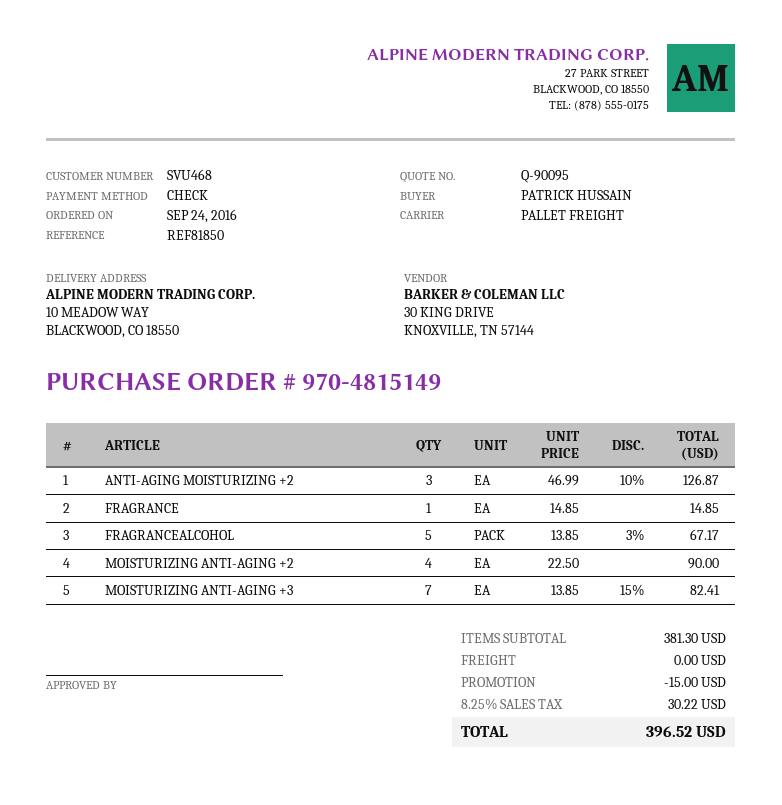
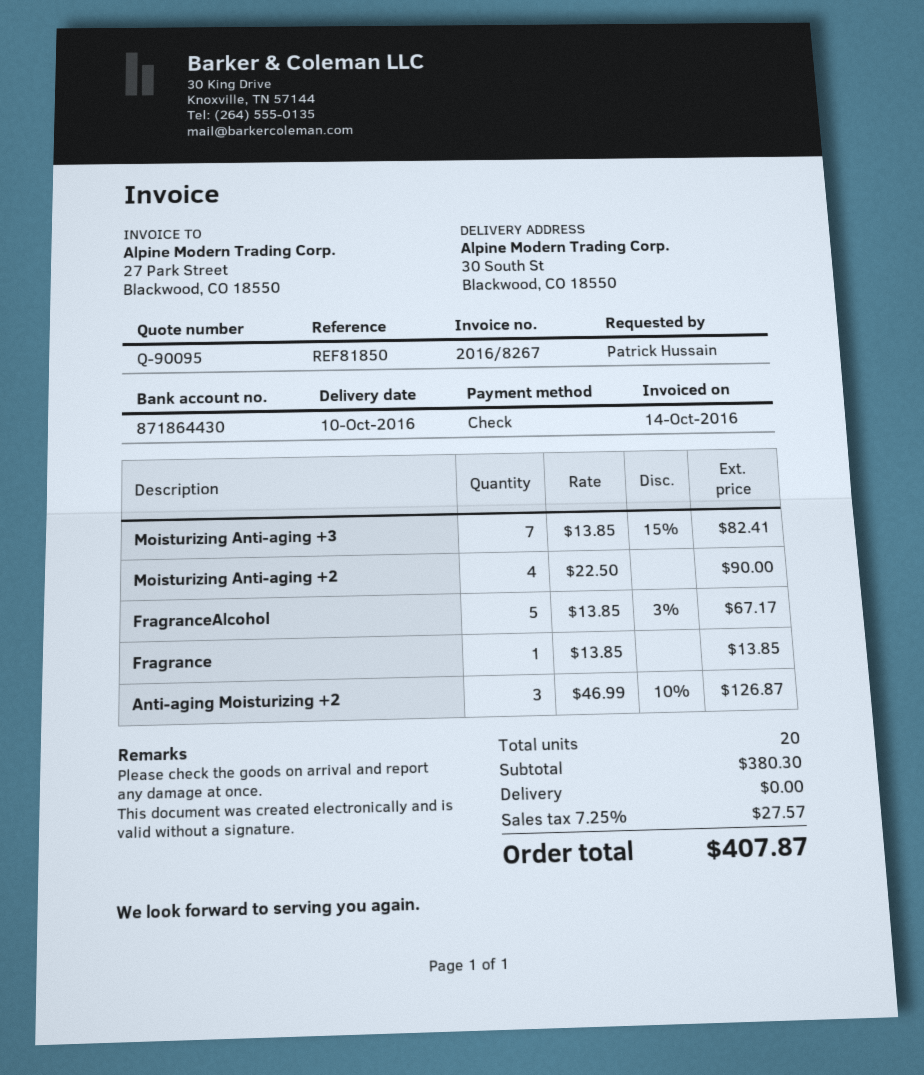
ship to: 10 MEADOW WAY, BLACKWOOD, CO 18550 -> 30 South St, Blackwood, CO 18550
FRAGRANCE: 1 x 14.85 = 14.85 -> 1 x 13.85 = 13.85
subtotal: 381.30 -> 380.30
discount: 15.00 -> none
tax: 8.25% = 30.22 -> 7.25% = 27.57
total: 396.52 -> 407.87

